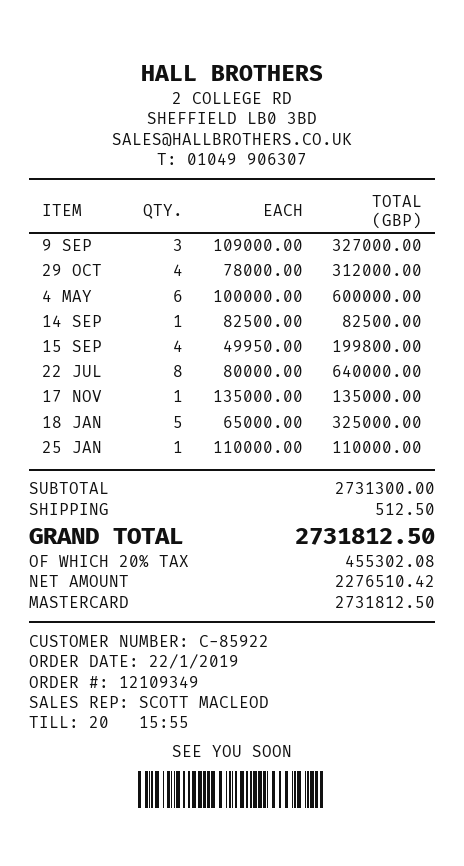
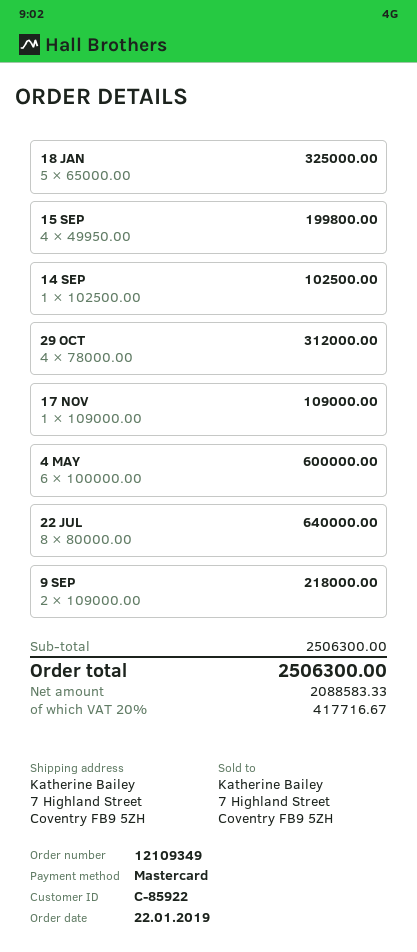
9 SEP: 3 x 109000.00 = 327000.00 -> 2 x 109000.00 = 218000.00
14 SEP: 1 x 82500.00 = 82500.00 -> 1 x 102500.00 = 102500.00
17 NOV: 1 x 135000.00 = 135000.00 -> 1 x 109000.00 = 109000.00
25 JAN: 1 x 110000.00 = 110000.00 -> none
subtotal: 2731300.00 -> 2506300.00
shipping: 512.50 -> none
net: 2276510.42 -> 2088583.33
tax: 20% = 455302.08 -> 20% = 417716.67
total: 2731812.50 -> 2506300.00

